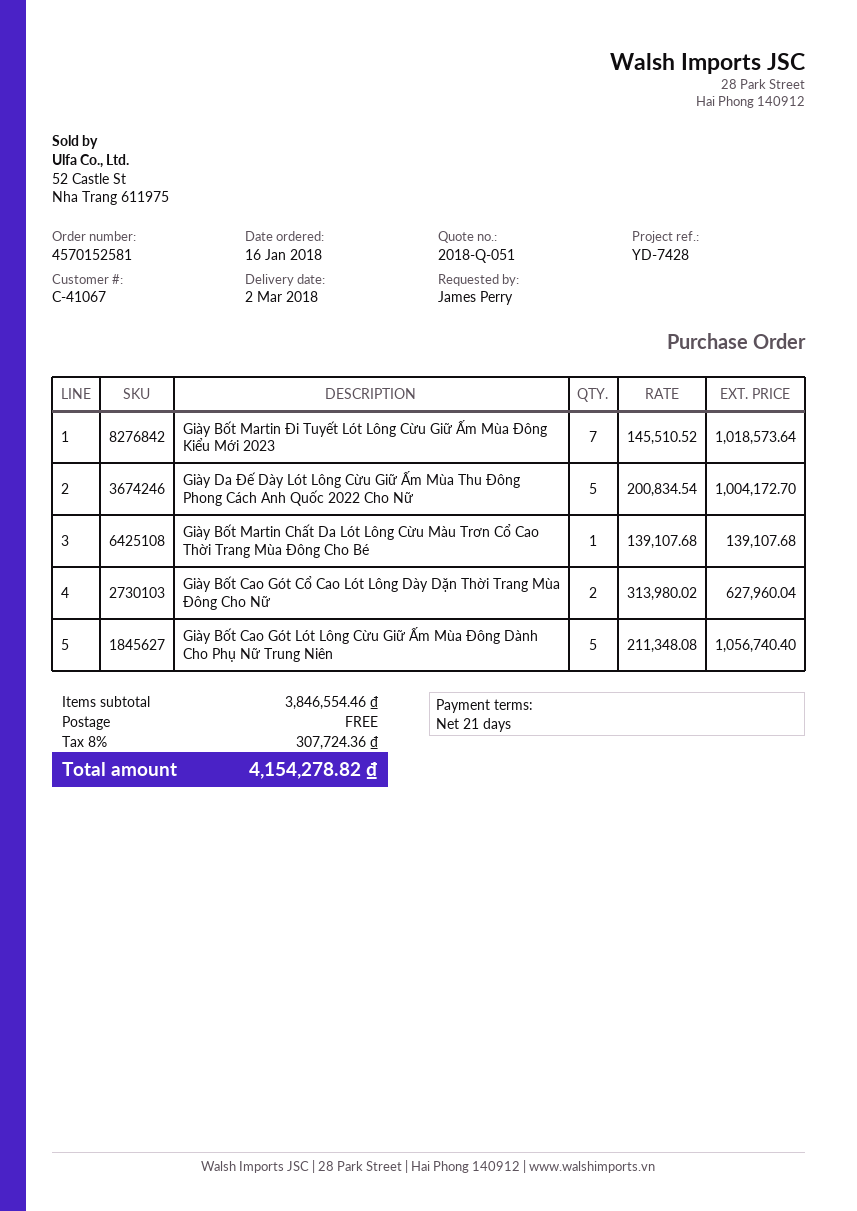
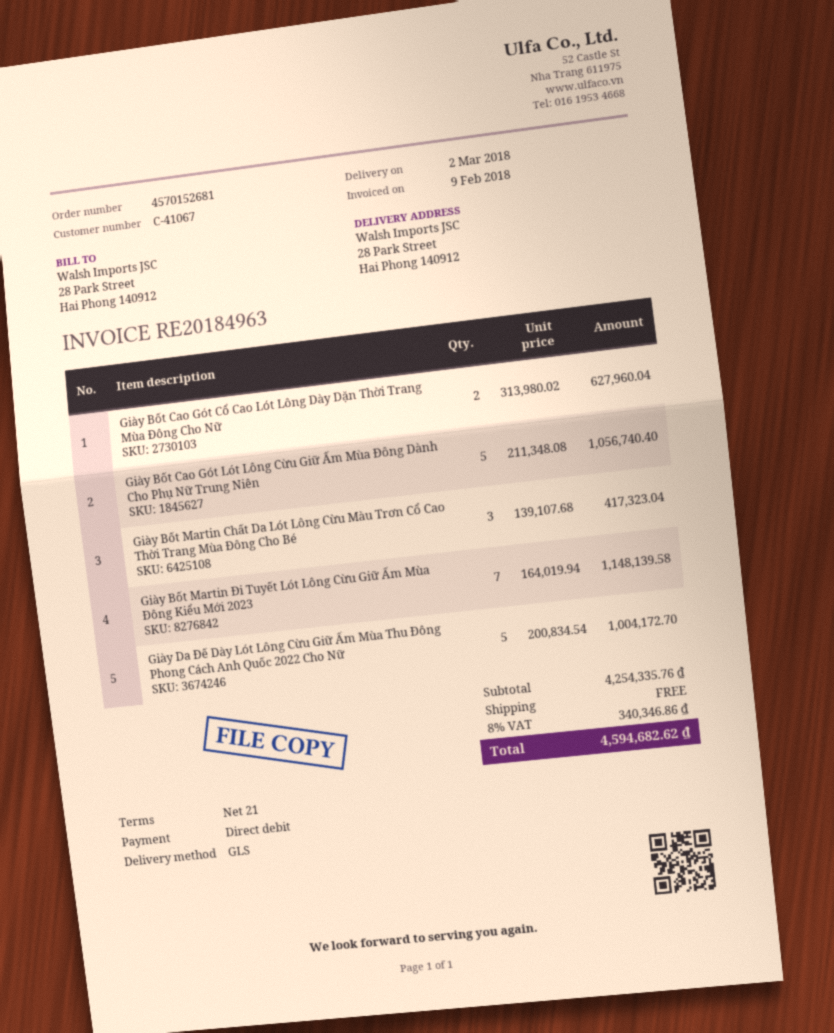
order number: 4570152581 -> 4570152681
Giày Bốt Martin Đi Tuyết Lót Lông Cừu Giữ Ấm Mùa Đông Kiểu Mới 2023: 7 x 145510.52 = 1018573.64 -> 7 x 164019.94 = 1148139.58
Giày Bốt Martin Chất Da Lót Lông Cừu Màu Trơn Cổ Cao Thời Trang Mùa Đông Cho Bé: 1 x 139107.68 = 139107.68 -> 3 x 139107.68 = 417323.04
subtotal: 3846554.46 -> 4254335.76
tax: 8% = 307724.36 -> 8% = 340346.86
total: 4154278.82 -> 4594682.62

